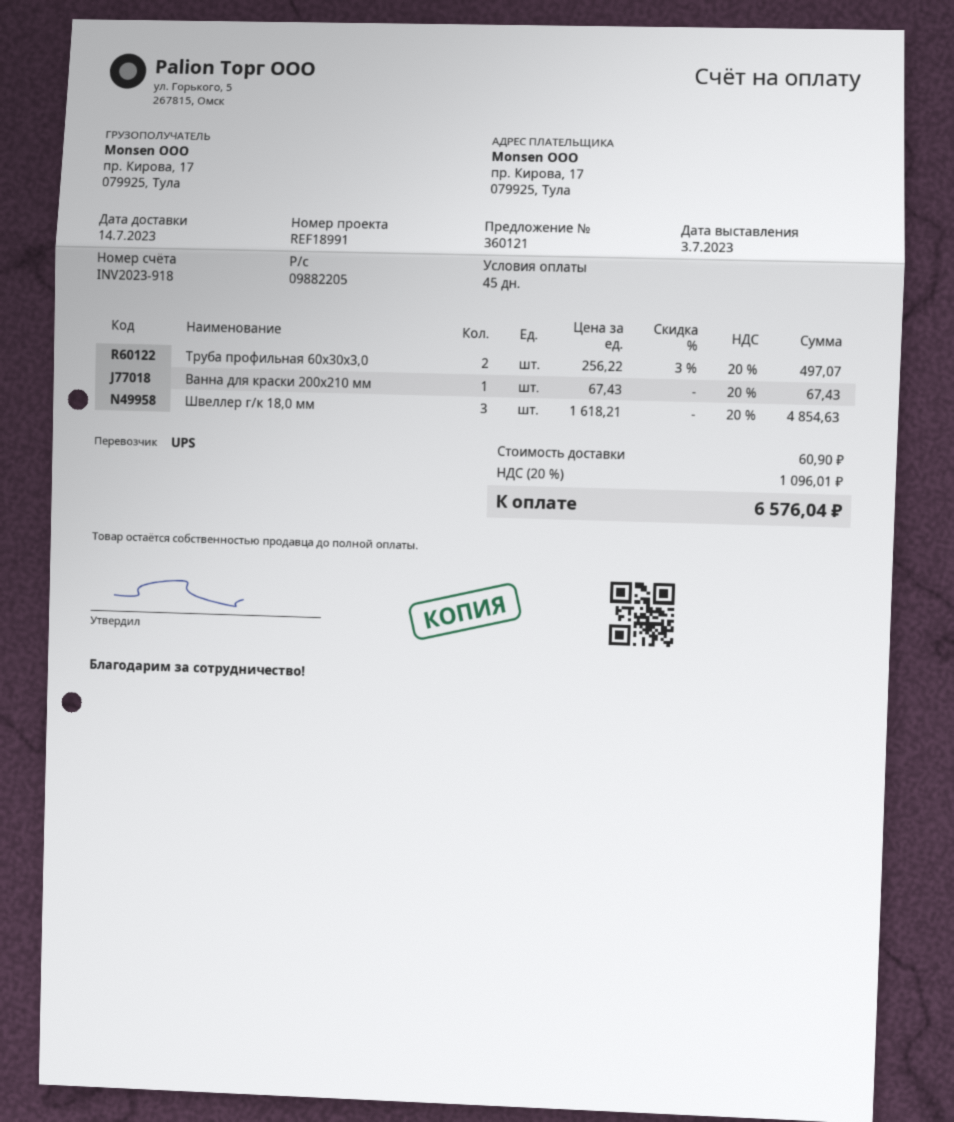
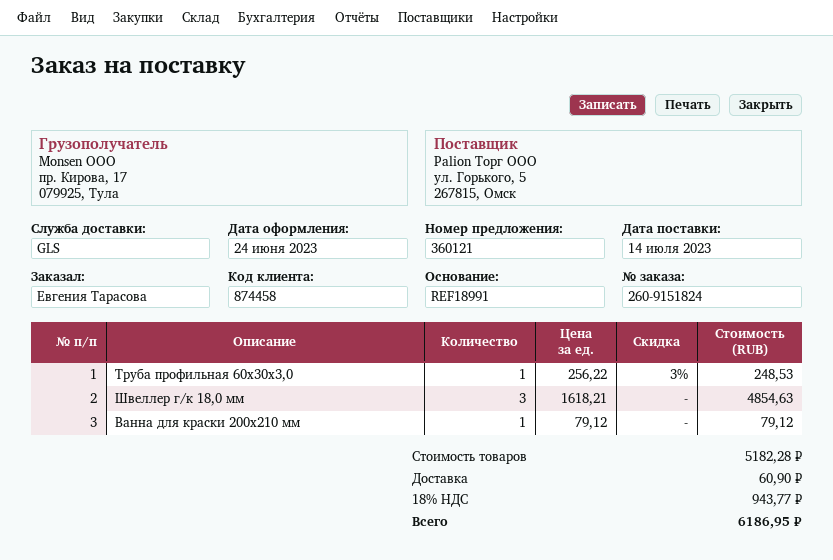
shipping method: UPS -> GLS
Труба профильная 60х30х3,0: 2 x 256.22 - 3% = 497.07 -> 1 x 256.22 - 3% = 248.53
Ванна для краски 200х210 мм: 1 x 67.43 = 67.43 -> 1 x 79.12 = 79.12
tax: 20% = 1096.01 -> 18% = 943.77
total: 6576.04 -> 6186.95

